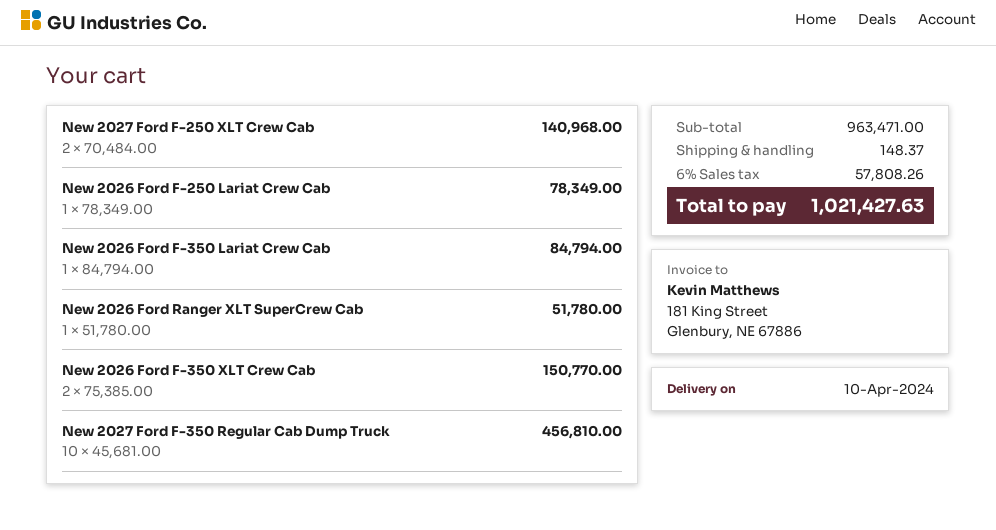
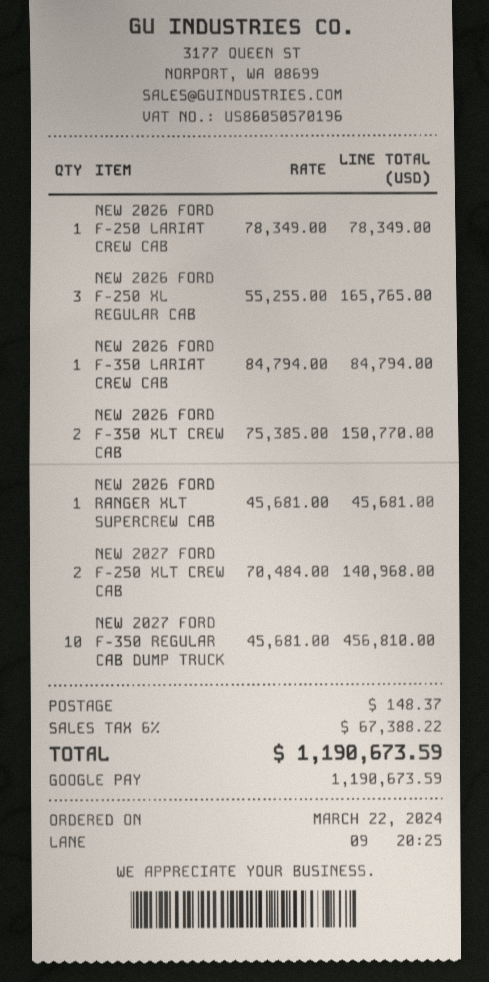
New 2026 Ford Ranger XLT SuperCrew Cab: 1 x 51780.00 = 51780.00 -> 1 x 45681.00 = 45681.00
NEW 2026 FORD F-250 XL REGULAR CAB: none -> 3 x 55255.00 = 165765.00
tax: 6% = 57808.26 -> 6% = 67388.22
total: 1021427.63 -> 1190673.59

